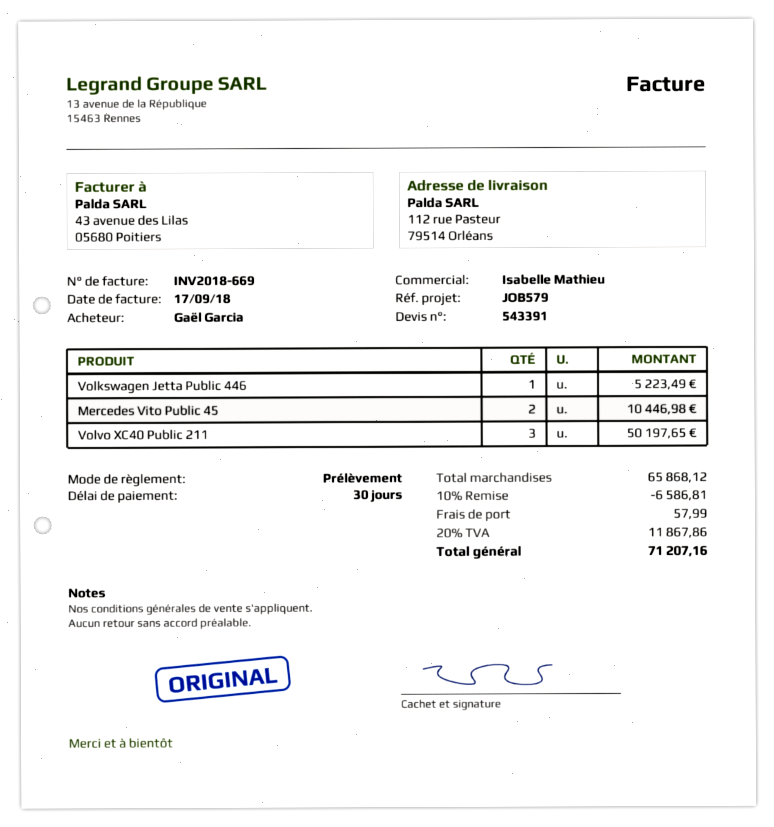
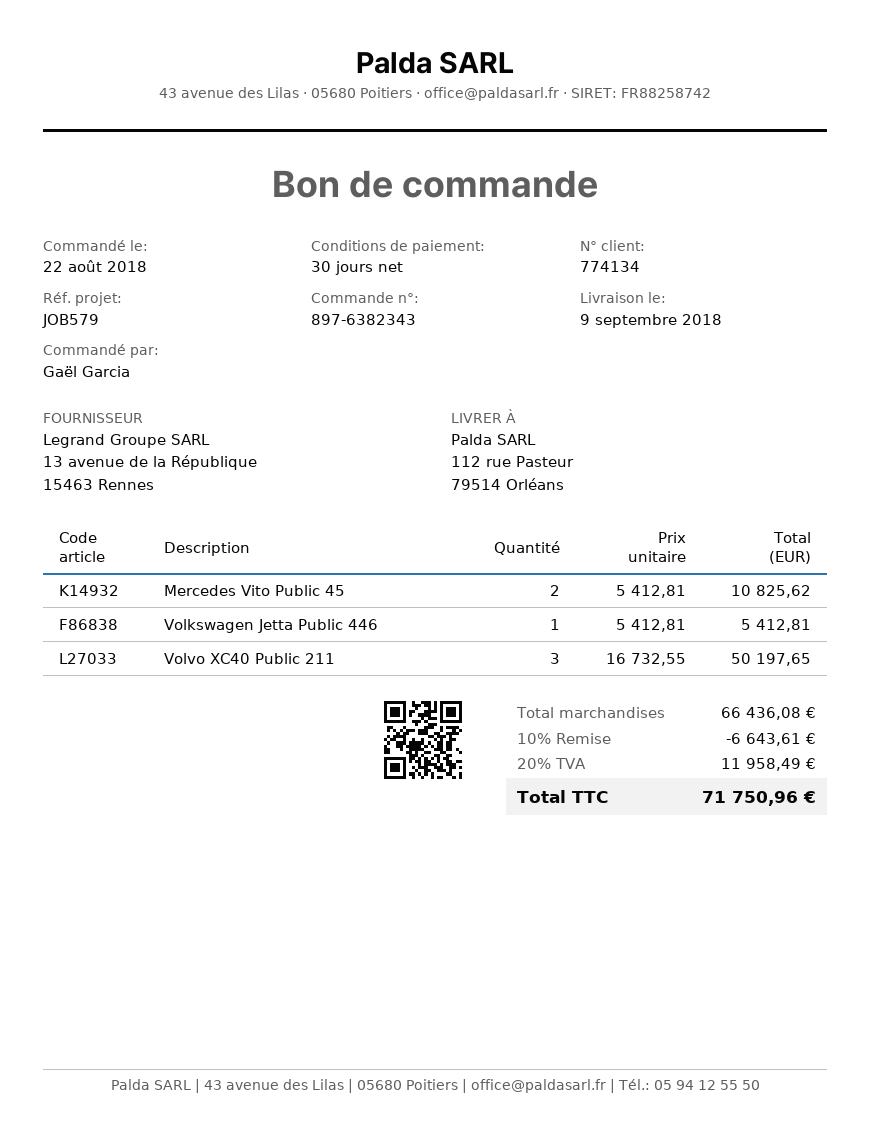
Volkswagen Jetta Public 446: 1 for 5223.49 -> 1 for 5412.81
Mercedes Vito Public 45: 2 for 10446.98 -> 2 for 10825.62
subtotal: 65868.12 -> 66436.08
discount: 10% = 6586.81 -> 10% = 6643.61
shipping: 57.99 -> none
tax: 20% = 11867.86 -> 20% = 11958.49
total: 71207.16 -> 71750.96

